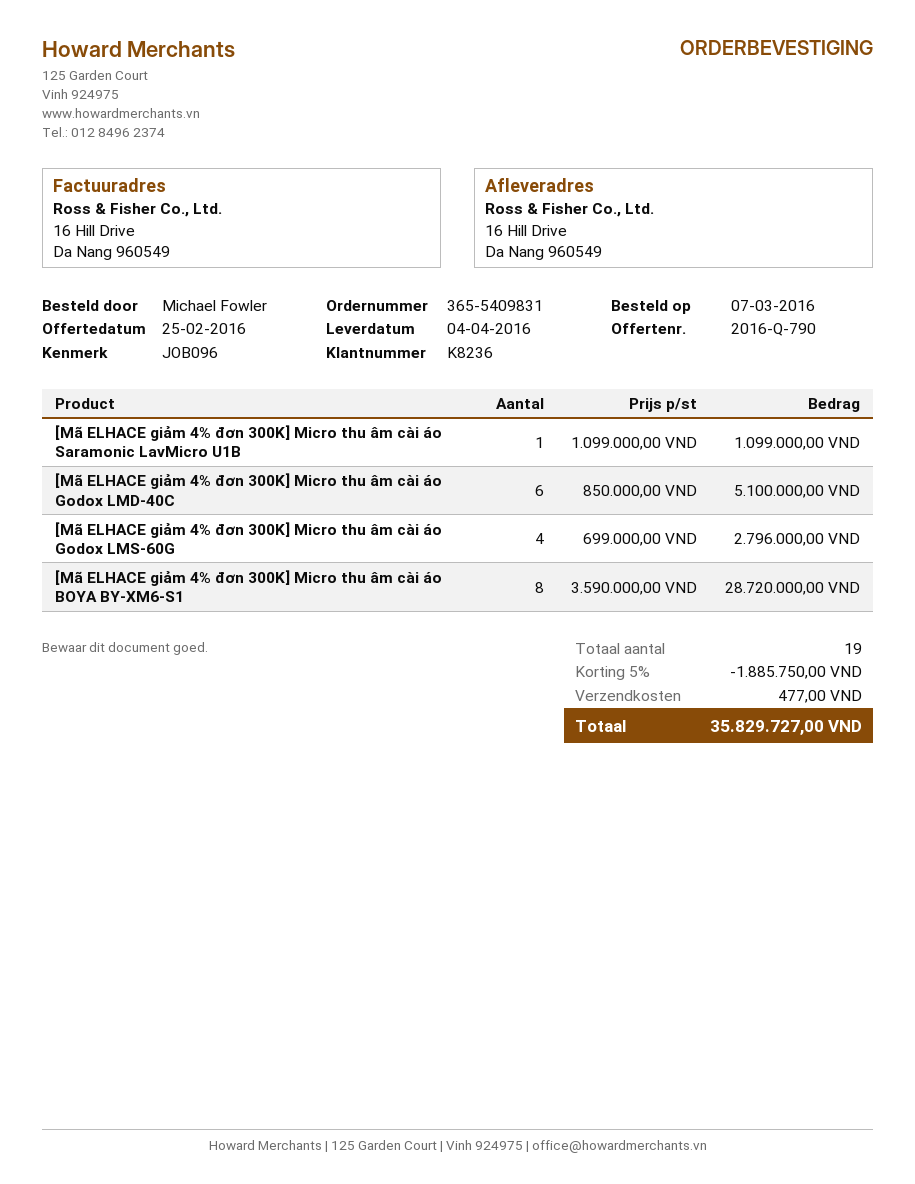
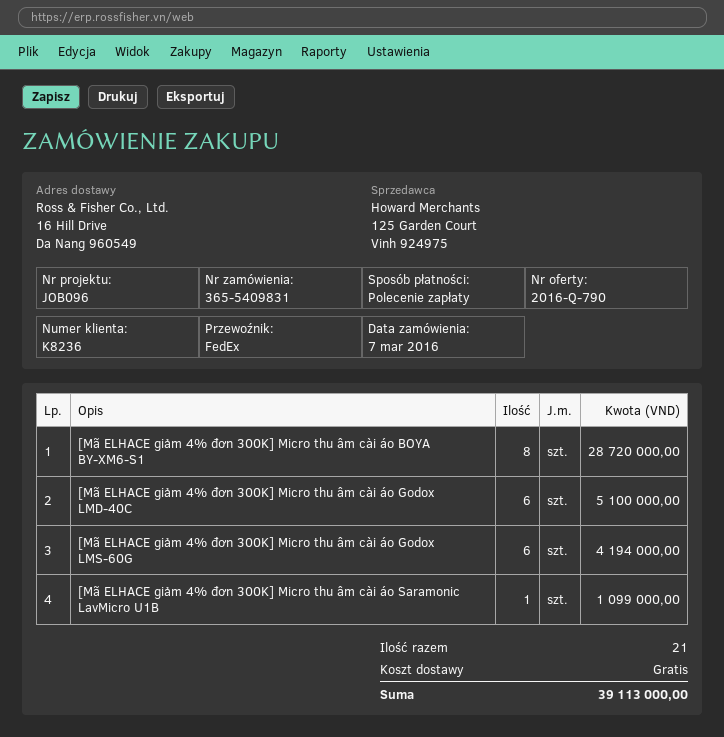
[Mã ELHACE giảm 4% đơn 300K] Micro thu âm cài áo Godox LMS-60G: 4 for 2796000.00 -> 6 for 4194000.00
total quantity: 19 -> 21
discount: 5% = 1885750.00 -> none
shipping: 477.00 -> 0.00
total: 35829727.00 -> 39113000.00

